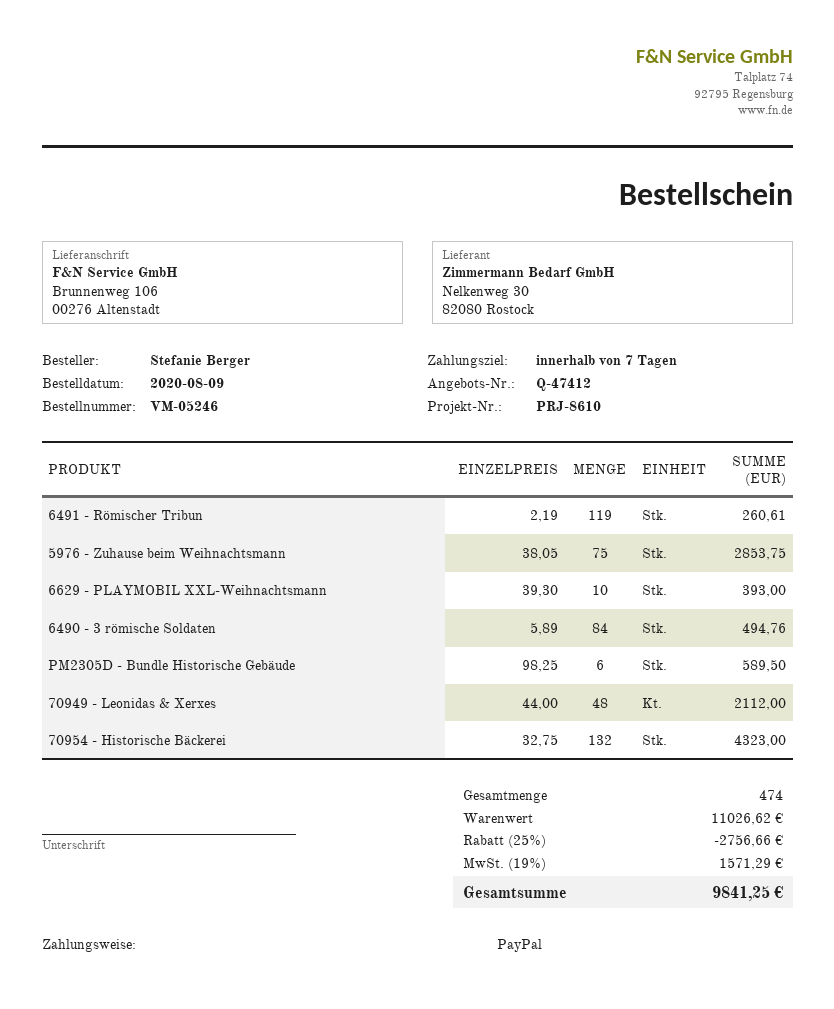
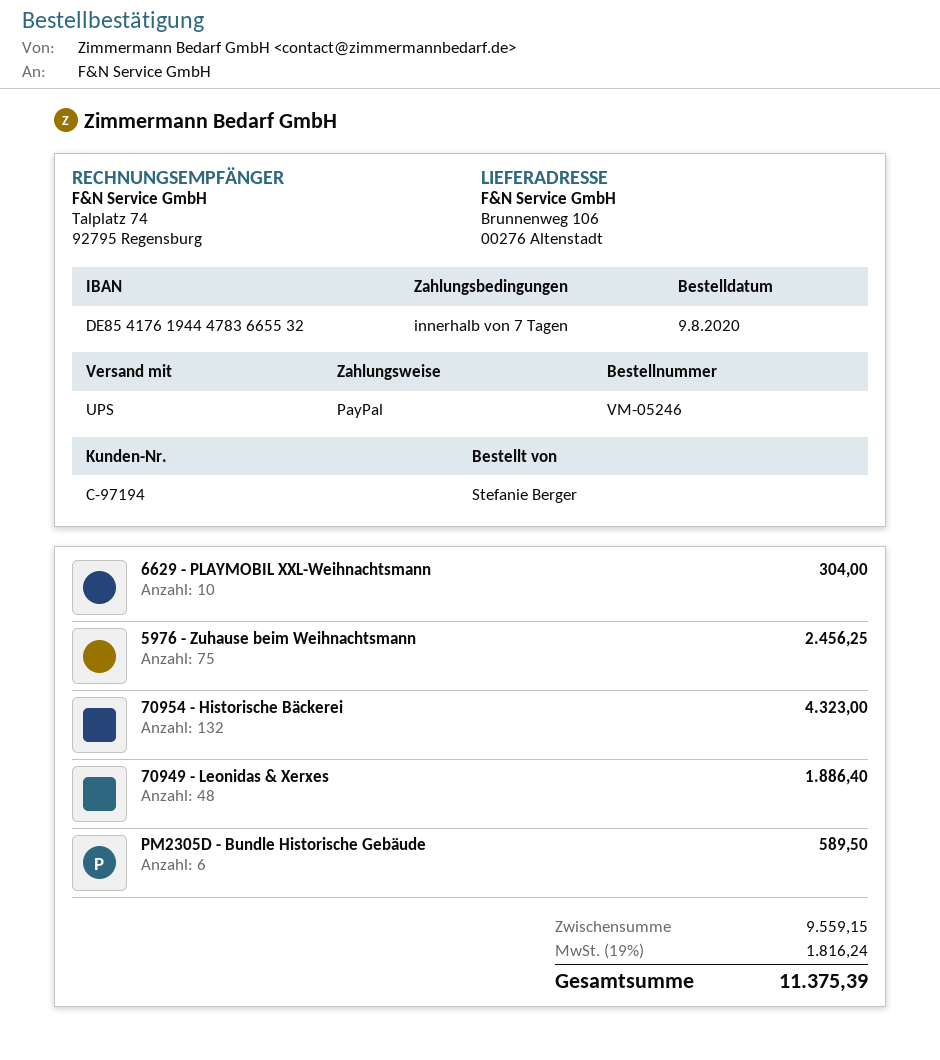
6491 - Römischer Tribun: 119 for 260.61 -> none
5976 - Zuhause beim Weihnachtsmann: 75 for 2853.75 -> 75 for 2456.25
6629 - PLAYMOBIL XXL-Weihnachtsmann: 10 for 393.00 -> 10 for 304.00
6490 - 3 römische Soldaten: 84 for 494.76 -> none
70949 - Leonidas & Xerxes: 48 for 2112.00 -> 48 for 1886.40
subtotal: 11026.62 -> 9559.15
discount: 25% = 2756.66 -> none
tax: 19% = 1571.29 -> 19% = 1816.24
total: 9841.25 -> 11375.39

